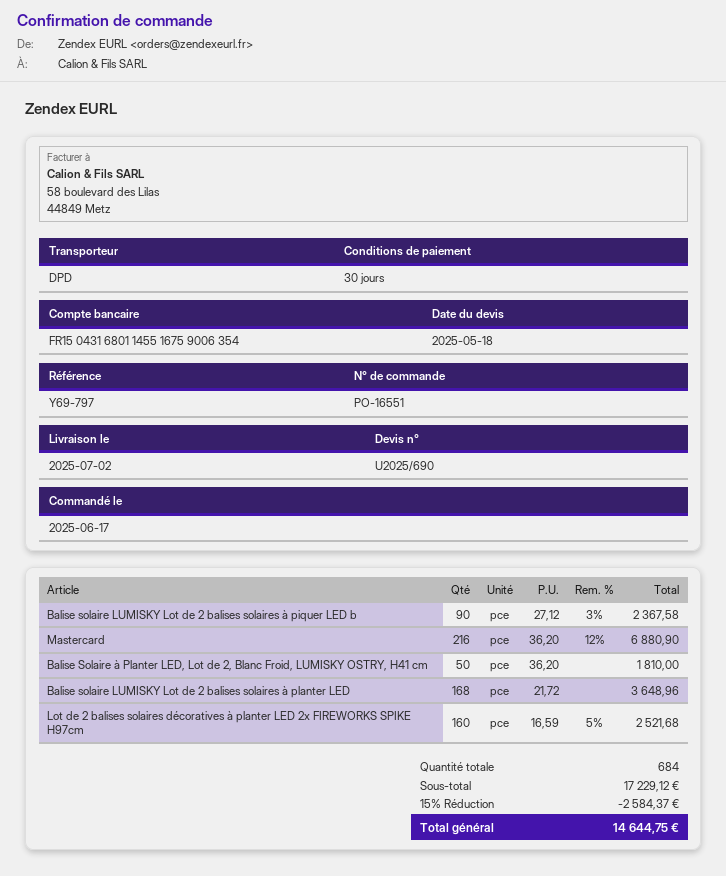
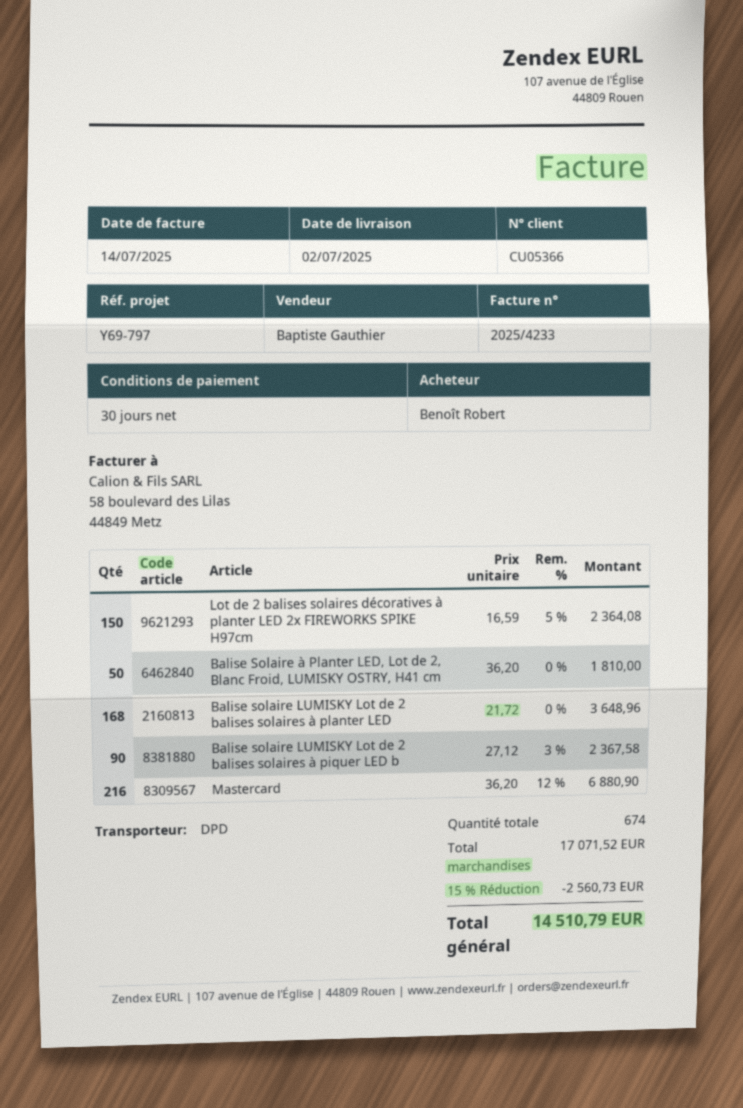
Lot de 2 balises solaires décoratives à planter LED 2x FIREWORKS SPIKE H97cm: 160 x 16.59 - 5% = 2521.68 -> 150 x 16.59 - 5% = 2364.08
total quantity: 684 -> 674
subtotal: 17229.12 -> 17071.52
discount: 15% = 2584.37 -> 15% = 2560.73
total: 14644.75 -> 14510.79

